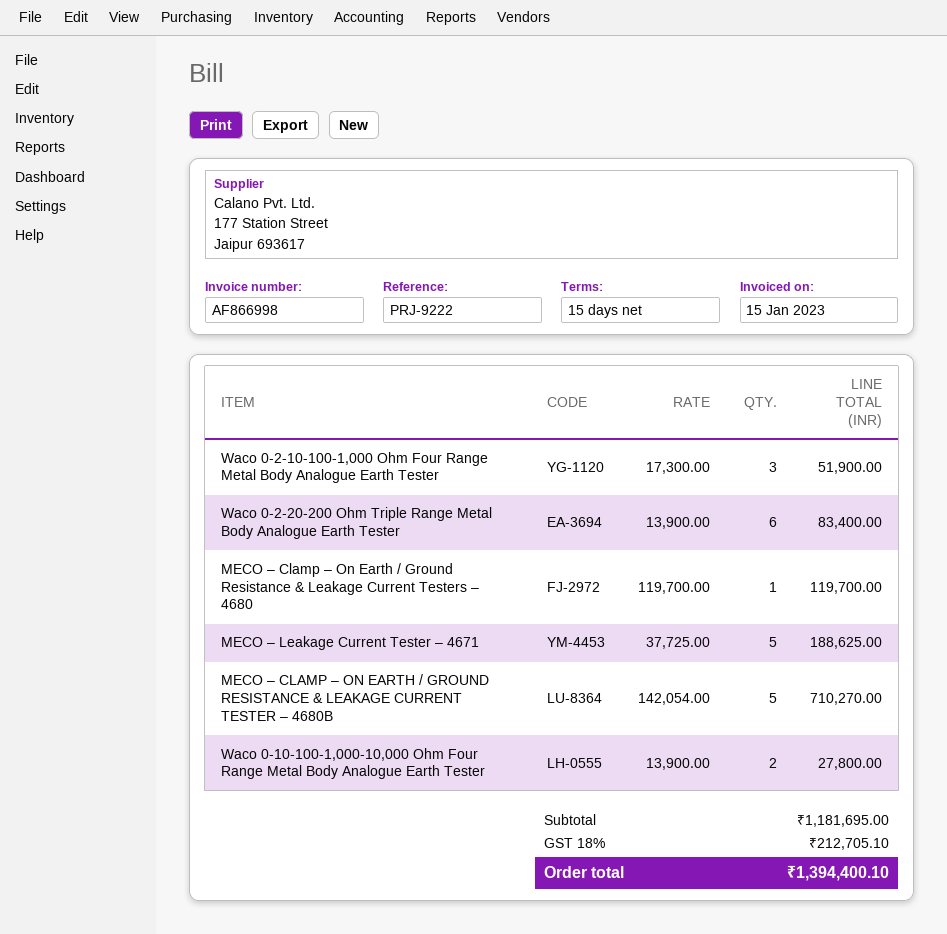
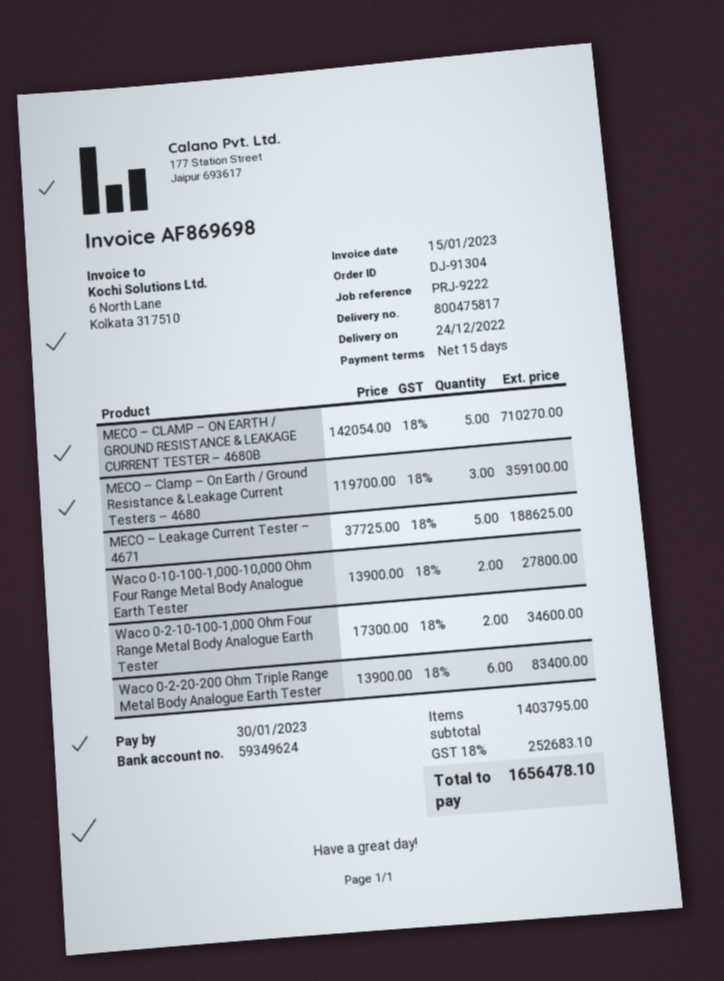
invoice number: AF866998 -> AF869698
Waco 0-2-10-100-1,000 Ohm Four Range Metal Body Analogue Earth Tester: 3 x 17300.00 = 51900.00 -> 2 x 17300.00 = 34600.00
MECO – Clamp – On Earth / Ground Resistance & Leakage Current Testers – 4680: 1 x 119700.00 = 119700.00 -> 3 x 119700.00 = 359100.00
subtotal: 1181695.00 -> 1403795.00
tax: 18% = 212705.10 -> 18% = 252683.10
total: 1394400.10 -> 1656478.10

